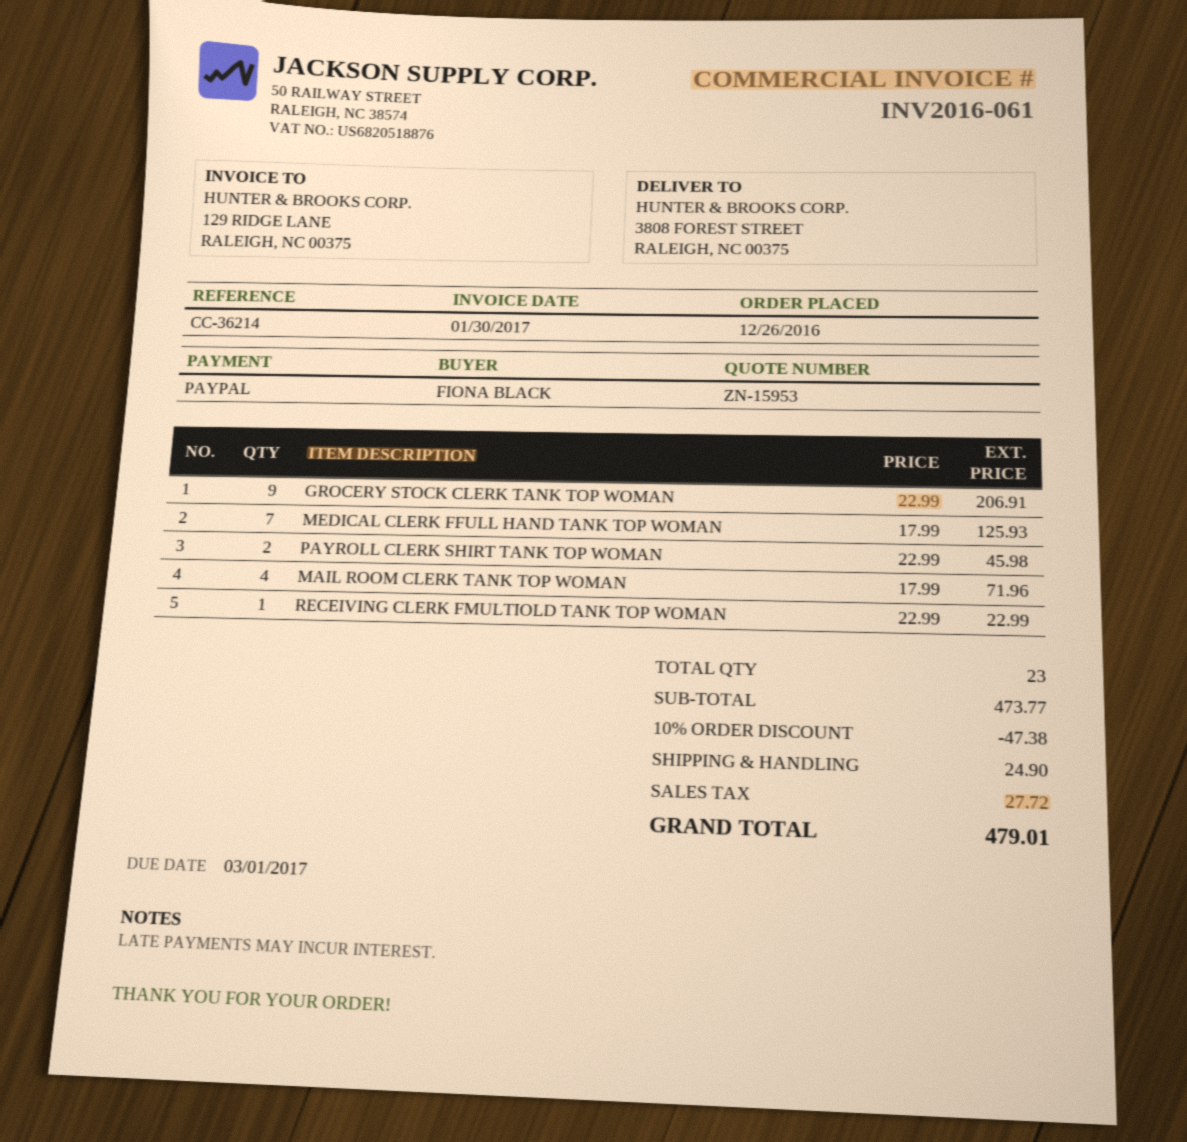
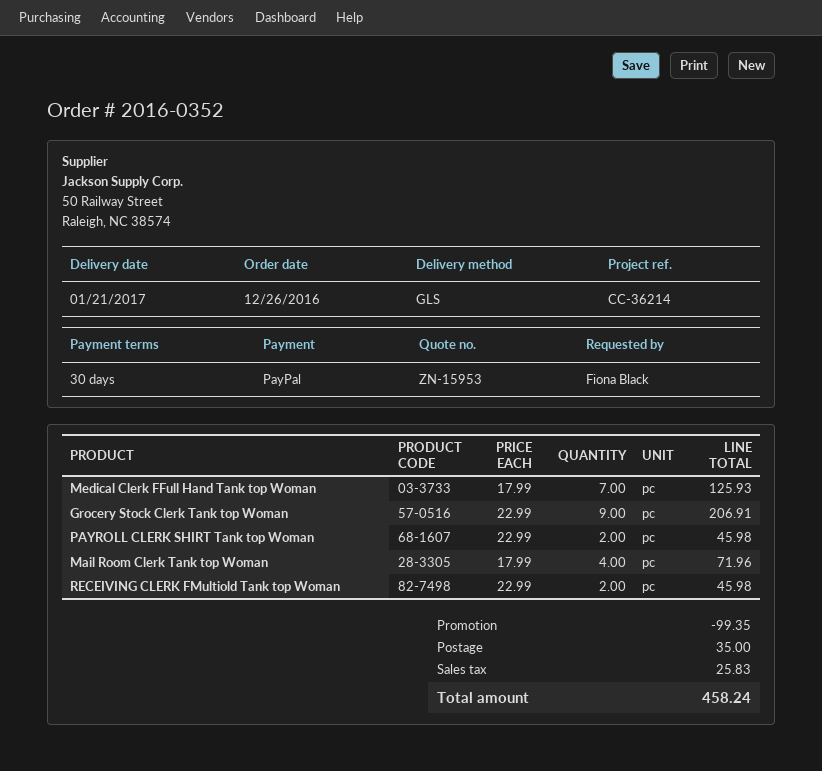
RECEIVING CLERK FMULTIOLD TANK TOP WOMAN: 1 x 22.99 = 22.99 -> 2 x 22.99 = 45.98
discount: 47.38 -> 99.35
shipping: 24.90 -> 35.00
tax: 27.72 -> 25.83
total: 479.01 -> 458.24

